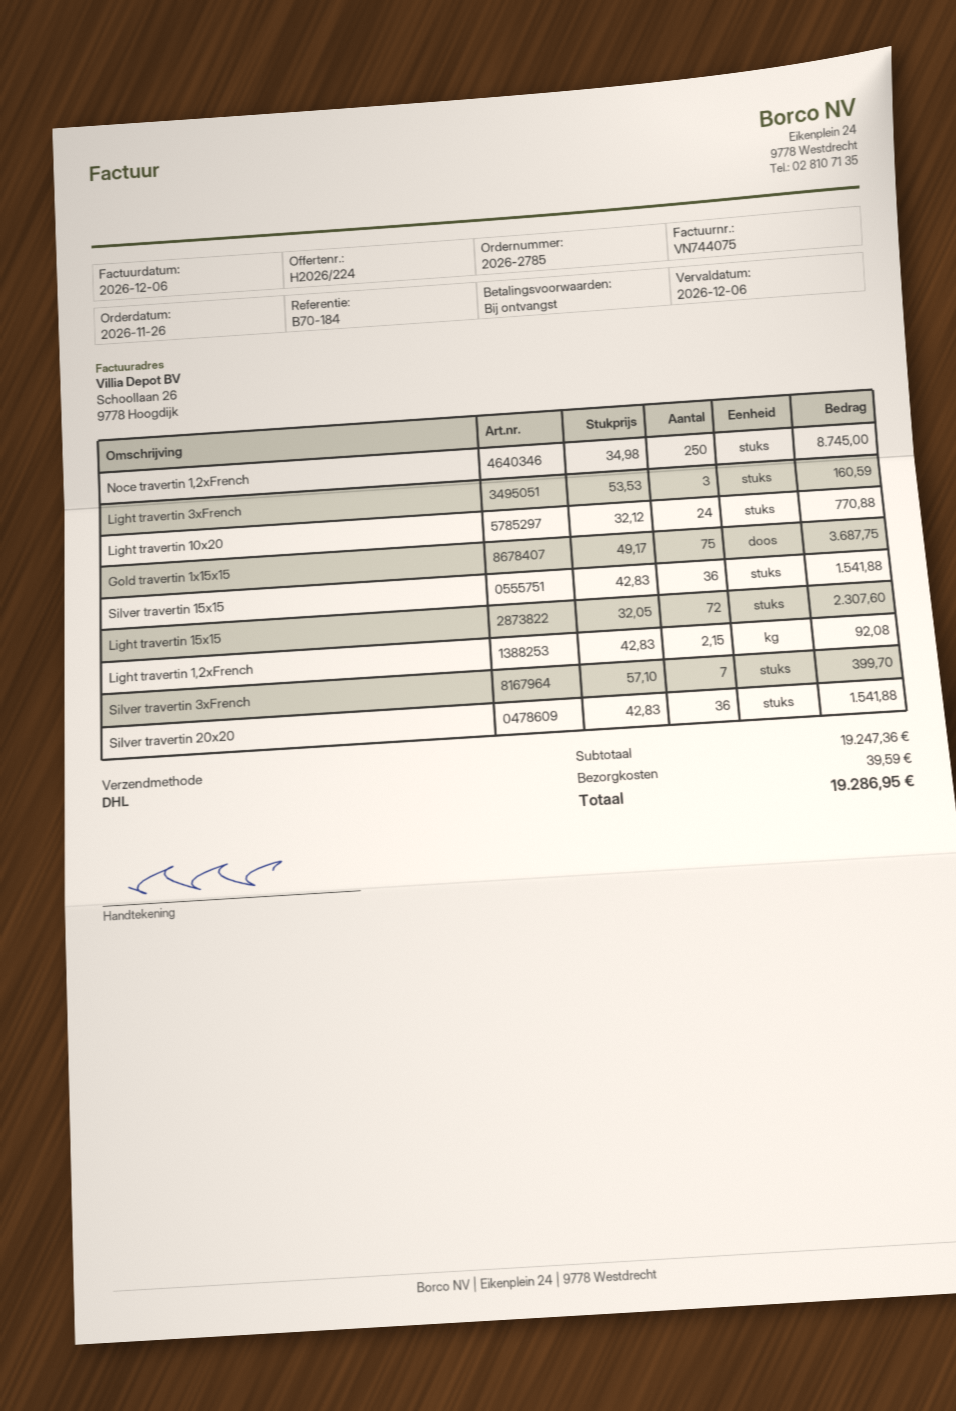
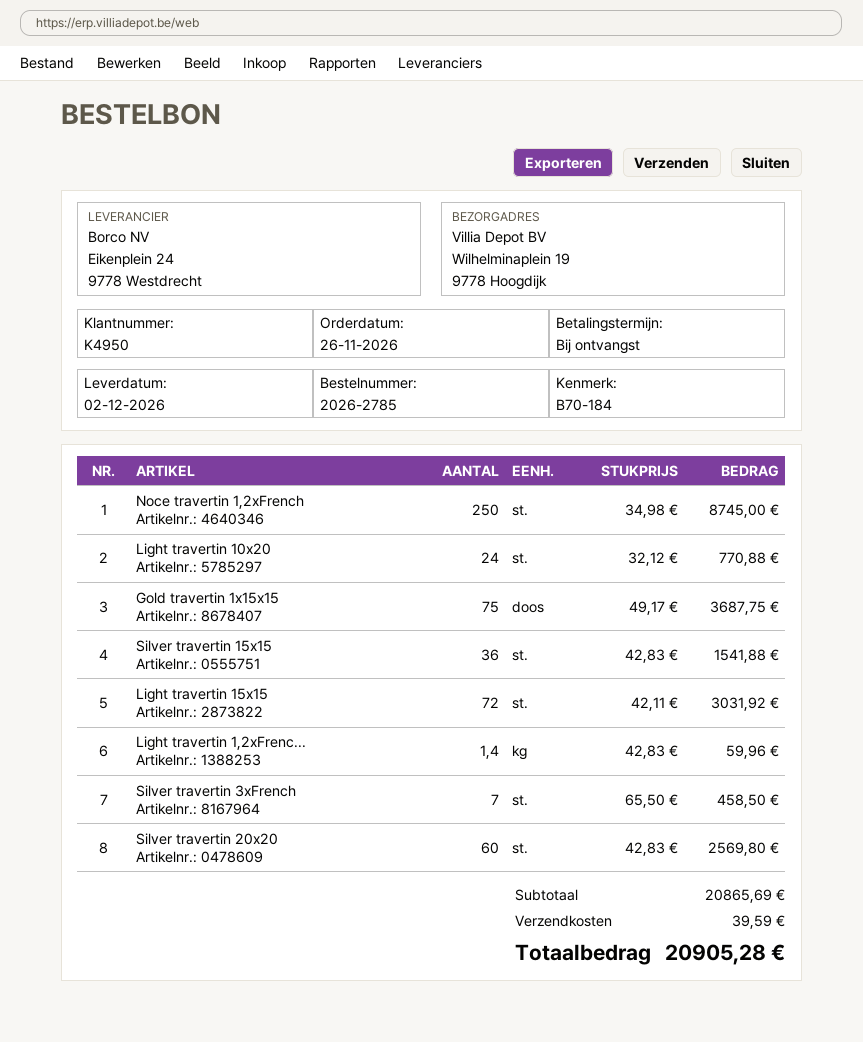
Light travertin 3xFrench: 3 x 53.53 = 160.59 -> none
Light travertin 15x15: 72 x 32.05 = 2307.60 -> 72 x 42.11 = 3031.92
Light travertin 1,2xFrench: 2.15 x 42.83 = 92.08 -> 1.4 x 42.83 = 59.96
Silver travertin 3xFrench: 7 x 57.10 = 399.70 -> 7 x 65.50 = 458.50
Silver travertin 20x20: 36 x 42.83 = 1541.88 -> 60 x 42.83 = 2569.80
subtotal: 19247.36 -> 20865.69
total: 19286.95 -> 20905.28

